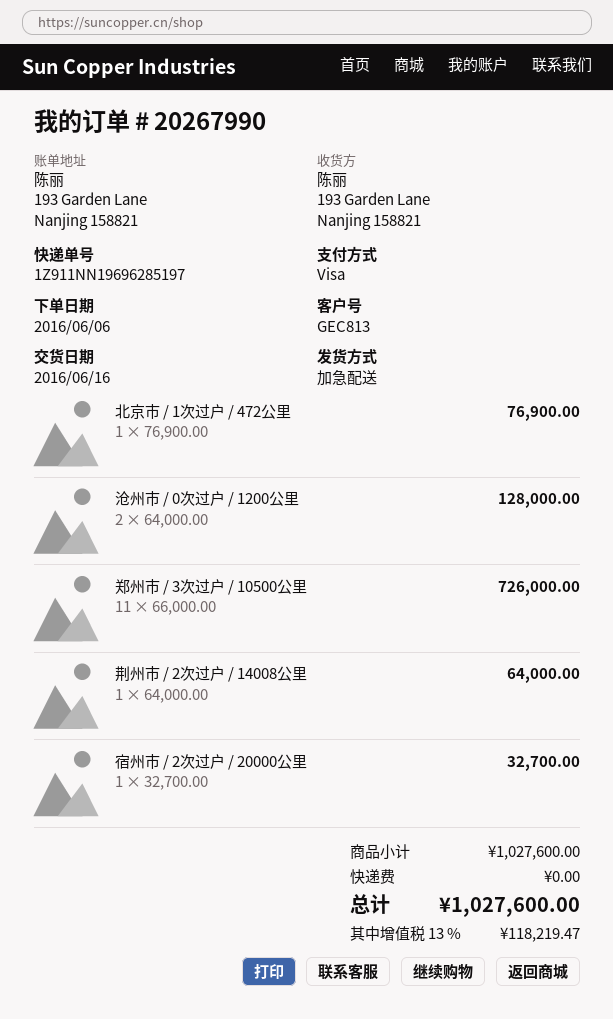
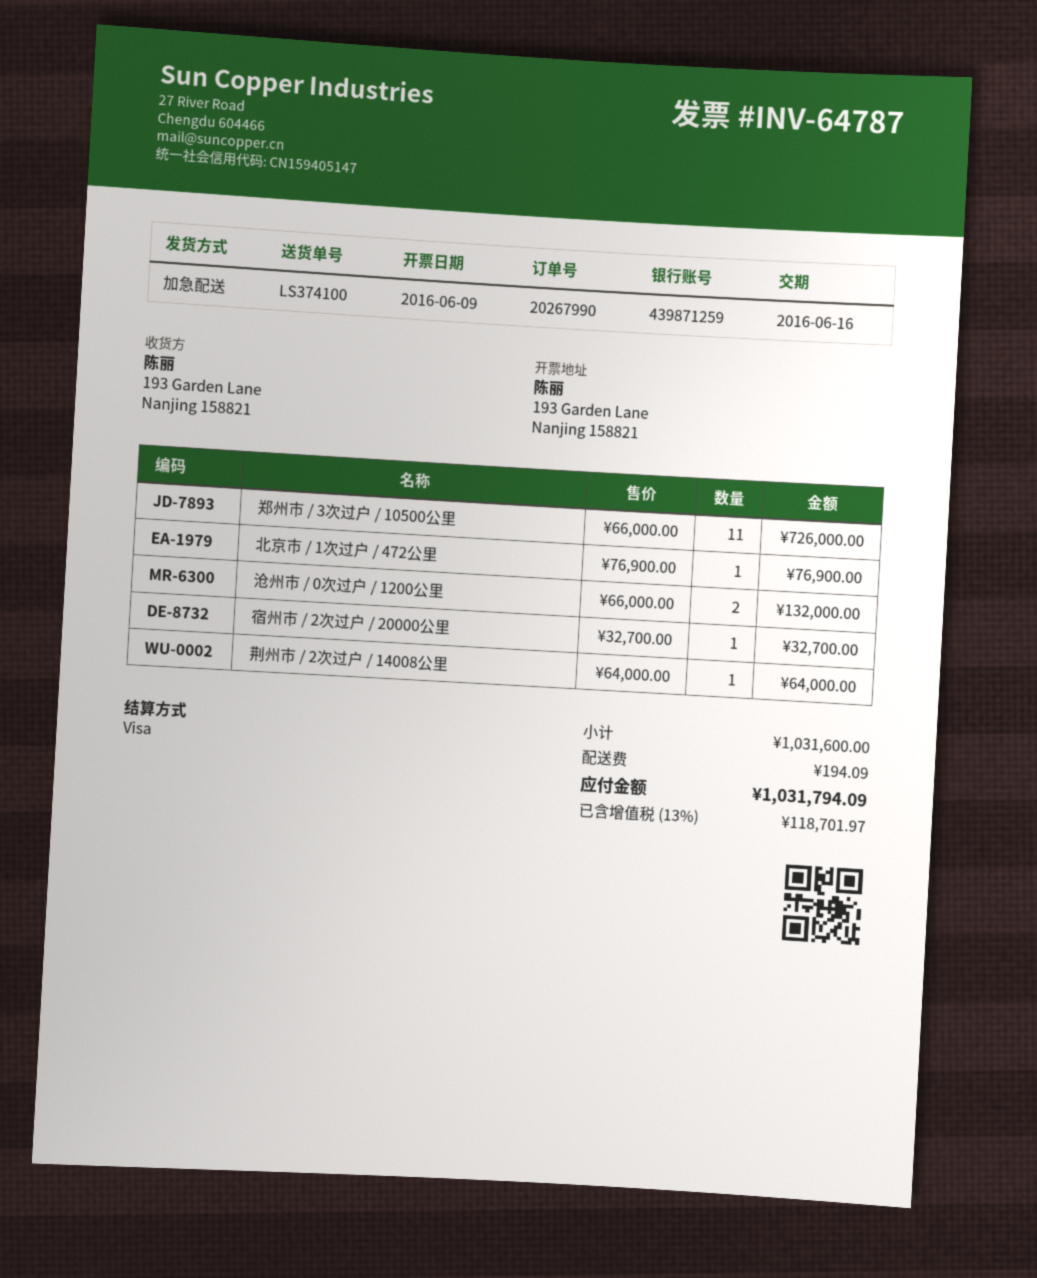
沧州市 / 0次过户 / 1200公里: 2 x 64000.00 = 128000.00 -> 2 x 66000.00 = 132000.00
subtotal: 1027600.00 -> 1031600.00
shipping: 0.00 -> 194.09
tax: 13% = 118219.47 -> 13% = 118701.97
total: 1027600.00 -> 1031794.09

